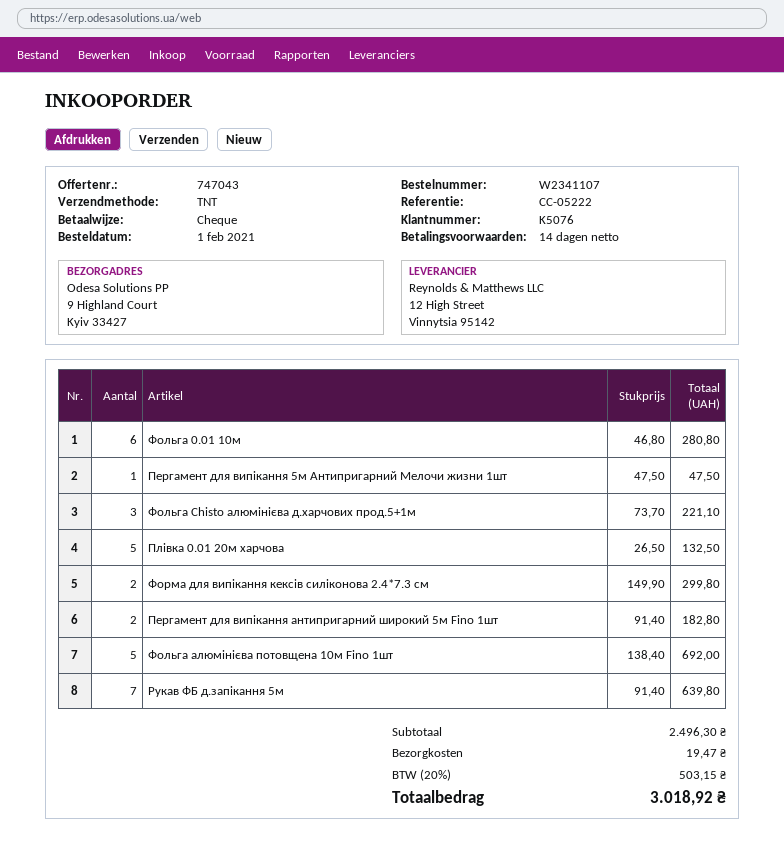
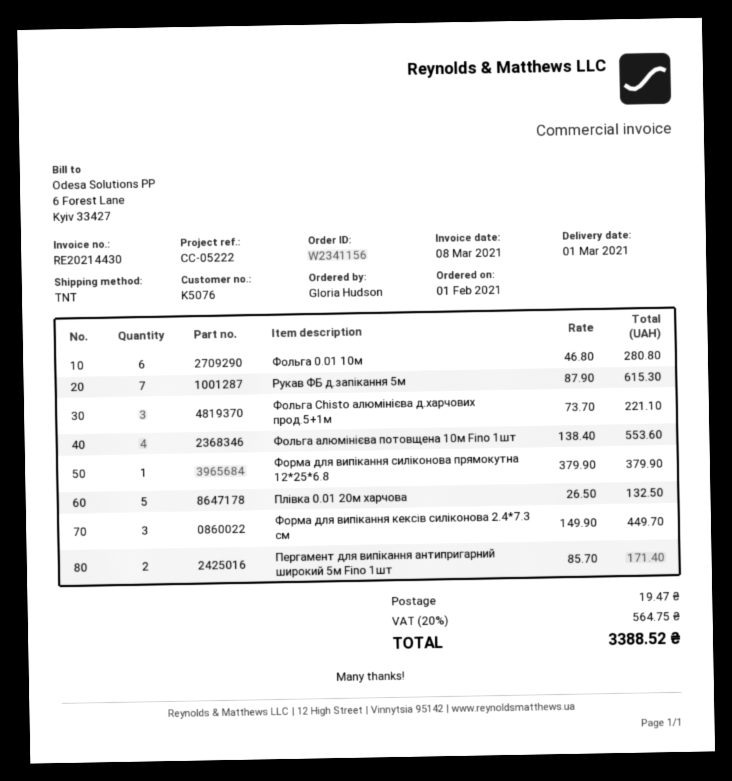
order number: W2341107 -> W2341156
Пергамент для випікання 5м Антипригарний Мелочи жизни 1шт: 1 x 47.50 = 47.50 -> none
Форма для випікання кексів силіконова 2.4*7.3 см: 2 x 149.90 = 299.80 -> 3 x 149.90 = 449.70
Пергамент для випікання антипригарний широкий 5м Fino 1шт: 2 x 91.40 = 182.80 -> 2 x 85.70 = 171.40
Фольга алюмінієва потовщена 10м Fino 1шт: 5 x 138.40 = 692.00 -> 4 x 138.40 = 553.60
Рукав ФБ д.запікання 5м: 7 x 91.40 = 639.80 -> 7 x 87.90 = 615.30
Форма для випікання силіконова прямокутна 12*25*6.8: none -> 1 x 379.90 = 379.90
tax: 20% = 503.15 -> 20% = 564.75
total: 3018.92 -> 3388.52

